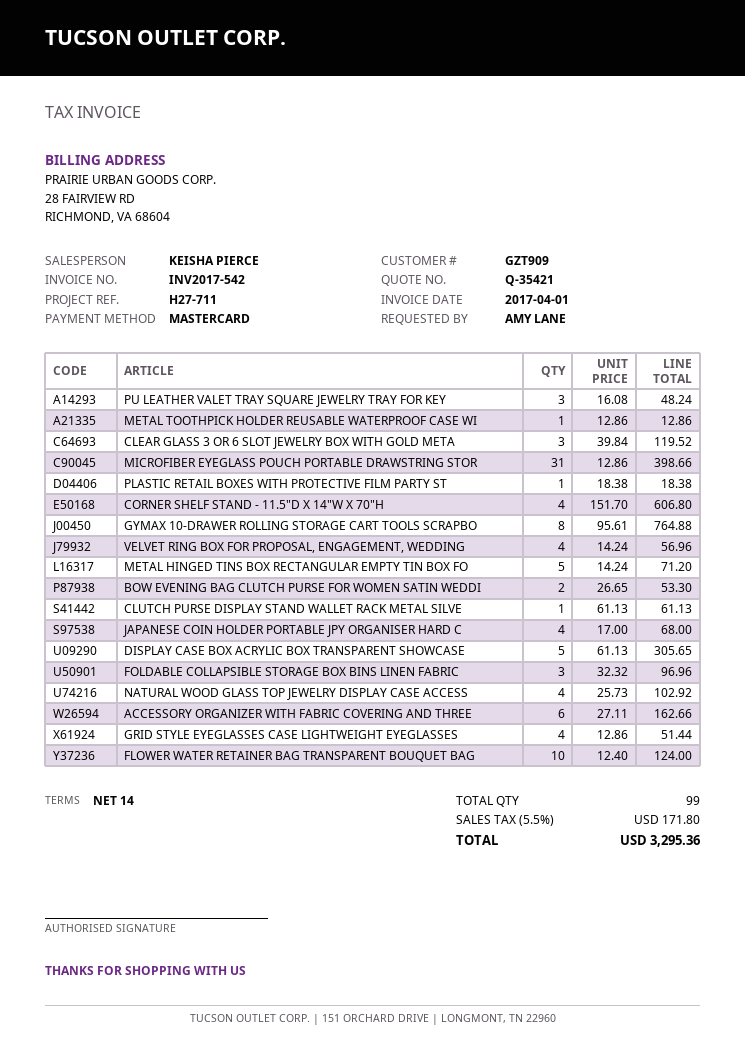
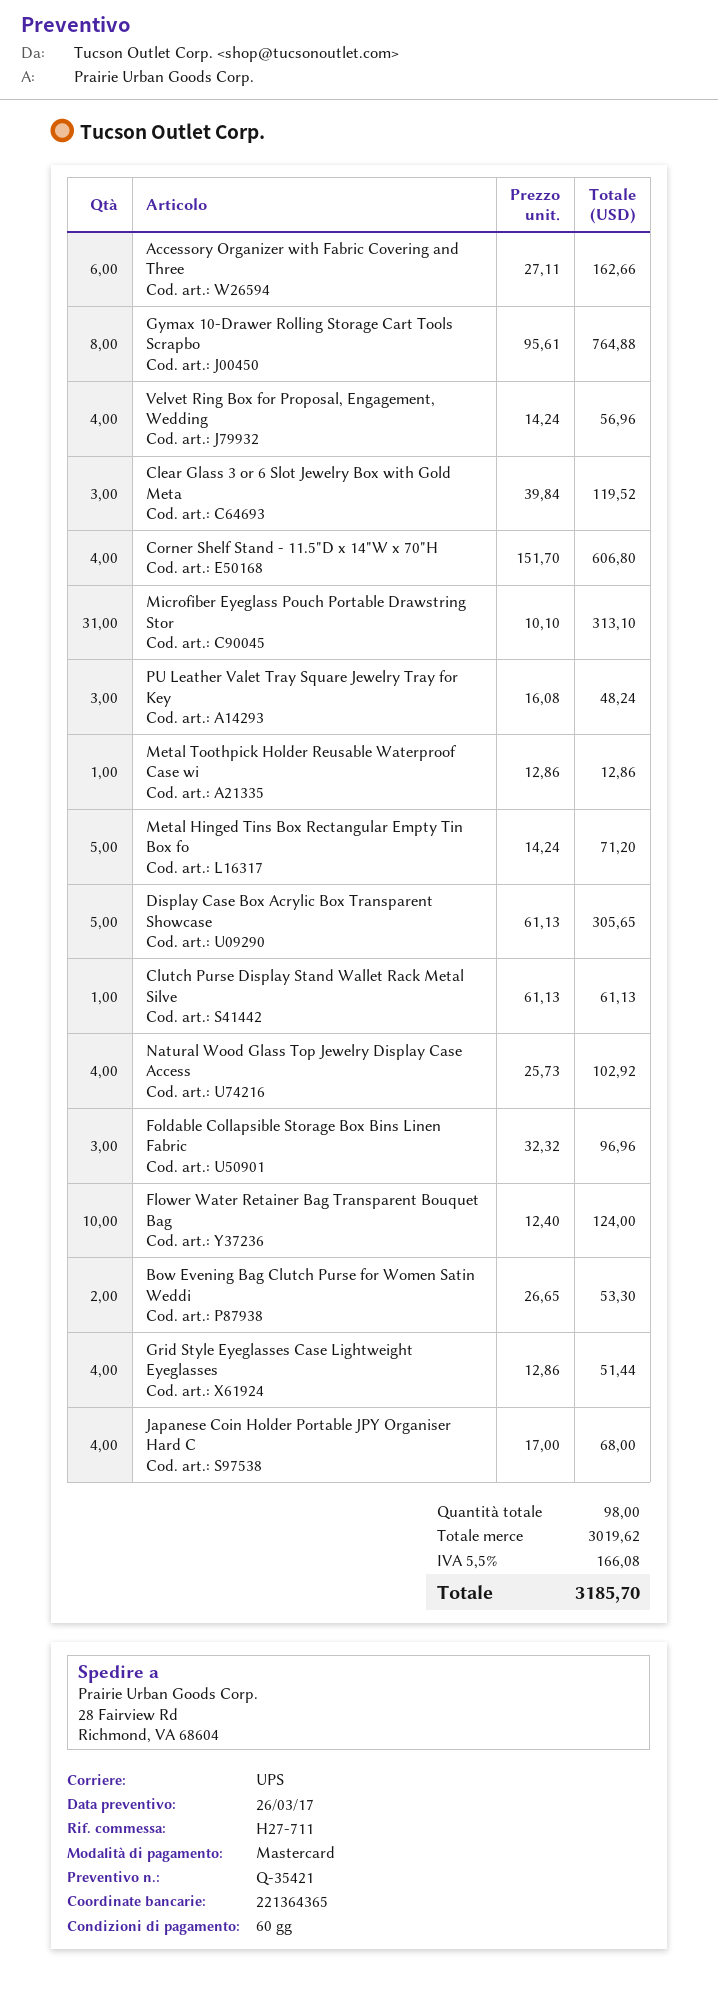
payment terms: 14 days -> 60 days
MICROFIBER EYEGLASS POUCH PORTABLE DRAWSTRING STOR: 31 x 12.86 = 398.66 -> 31 x 10.10 = 313.10
PLASTIC RETAIL BOXES WITH PROTECTIVE FILM PARTY ST: 1 x 18.38 = 18.38 -> none
total quantity: 99 -> 98
tax: 5.5% = 171.80 -> 5.5% = 166.08
total: 3295.36 -> 3185.70

